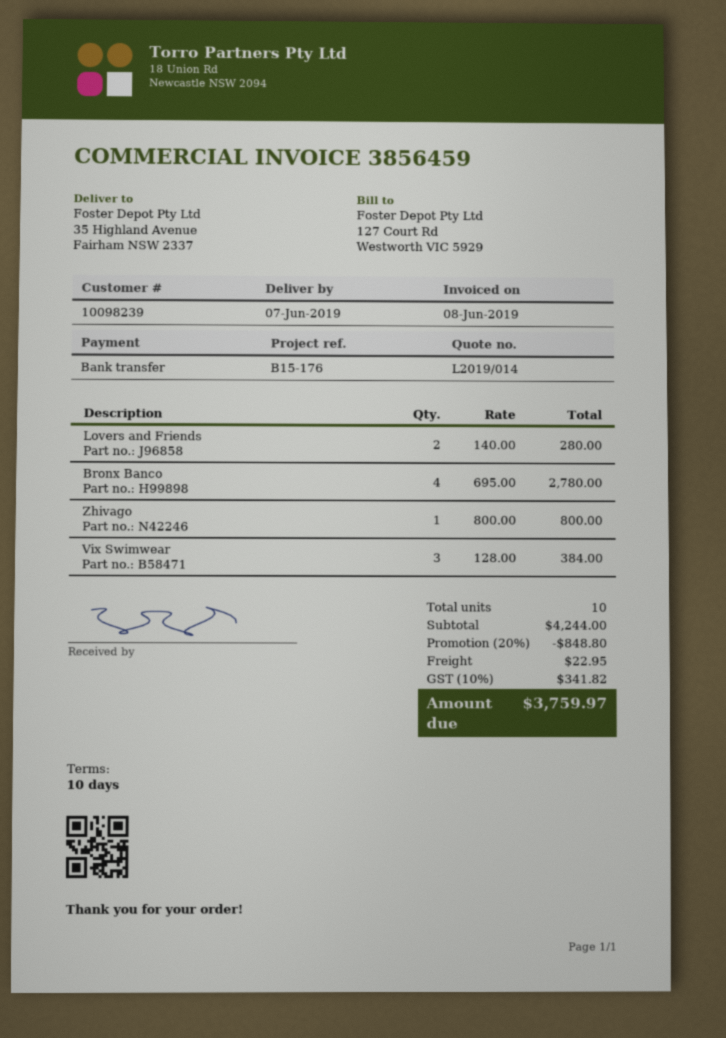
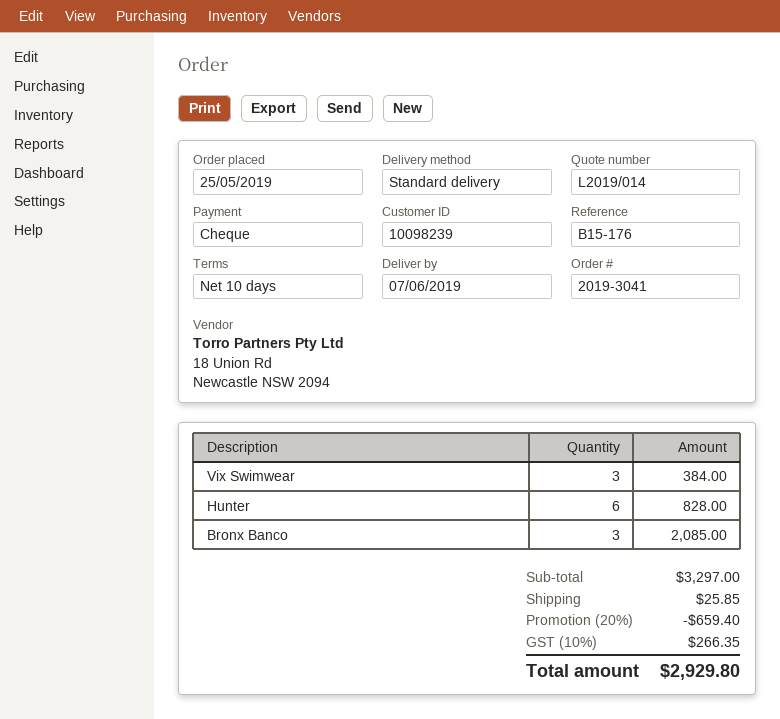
payment method: bank transfer -> cheque
Lovers and Friends: 2 for 280.00 -> none
Bronx Banco: 4 for 2780.00 -> 3 for 2085.00
Zhivago: 1 for 800.00 -> none
Hunter: none -> 6 for 828.00
subtotal: 4244.00 -> 3297.00
discount: 20% = 848.80 -> 20% = 659.40
shipping: 22.95 -> 25.85
tax: 10% = 341.82 -> 10% = 266.35
total: 3759.97 -> 2929.80

